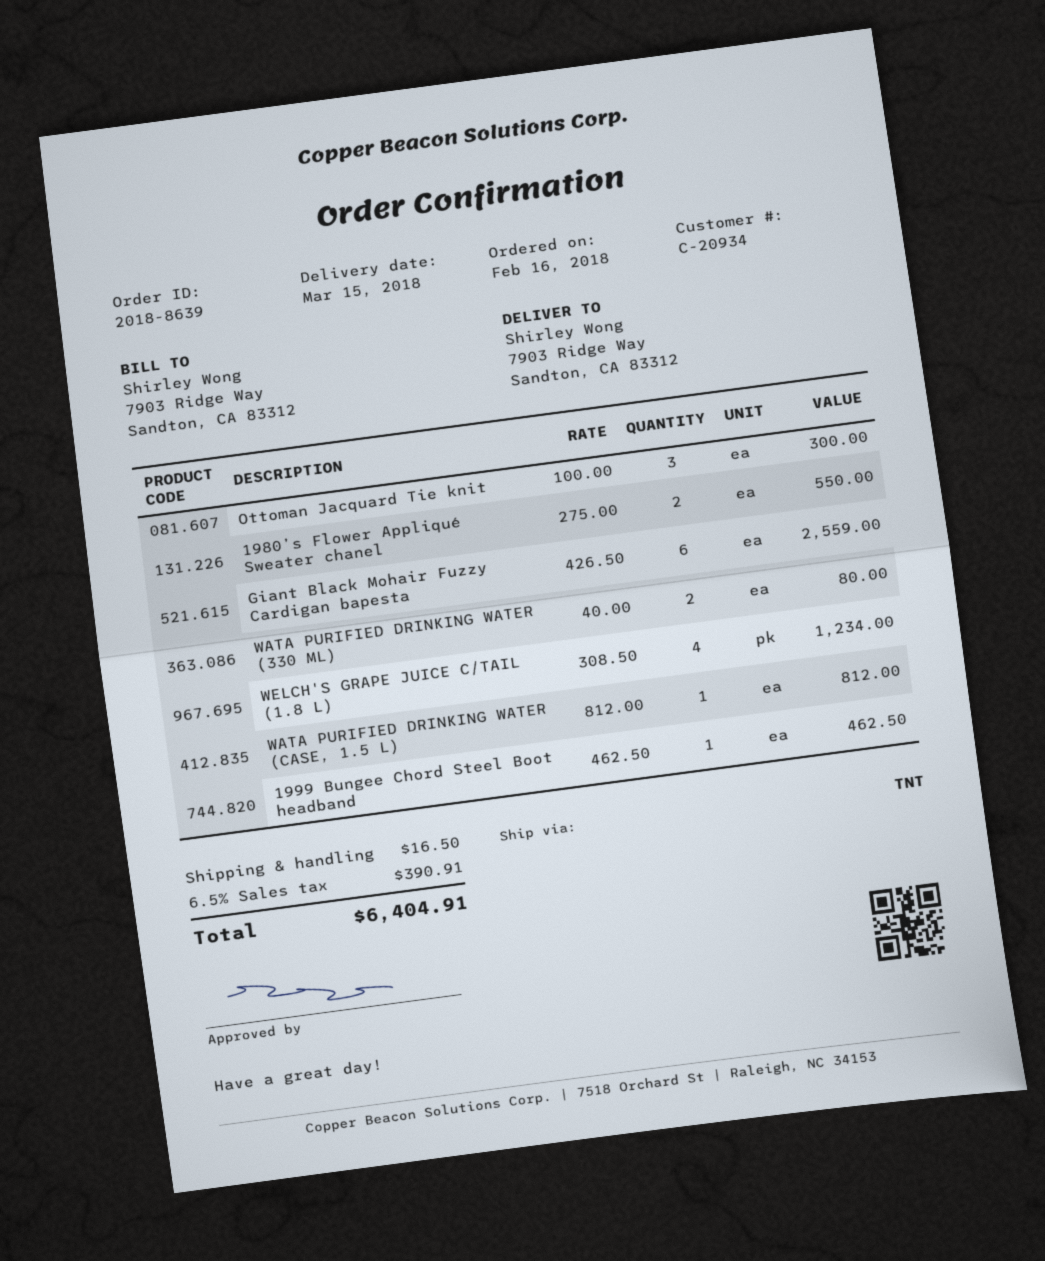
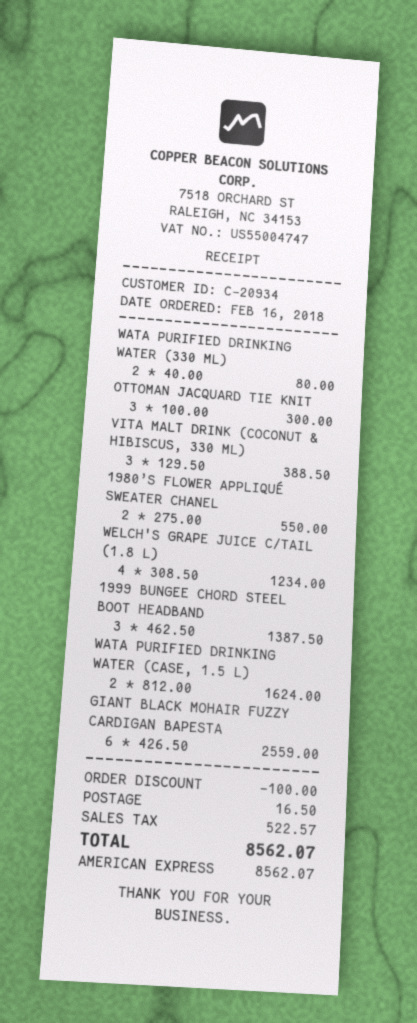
WATA PURIFIED DRINKING WATER (CASE, 1.5 L): 1 x 812.00 = 812.00 -> 2 x 812.00 = 1624.00
1999 Bungee Chord Steel Boot headband: 1 x 462.50 = 462.50 -> 3 x 462.50 = 1387.50
VITA MALT DRINK (COCONUT & HIBISCUS, 330 ML): none -> 3 x 129.50 = 388.50
discount: none -> 100.00
tax: 390.91 -> 522.57
total: 6404.91 -> 8562.07

